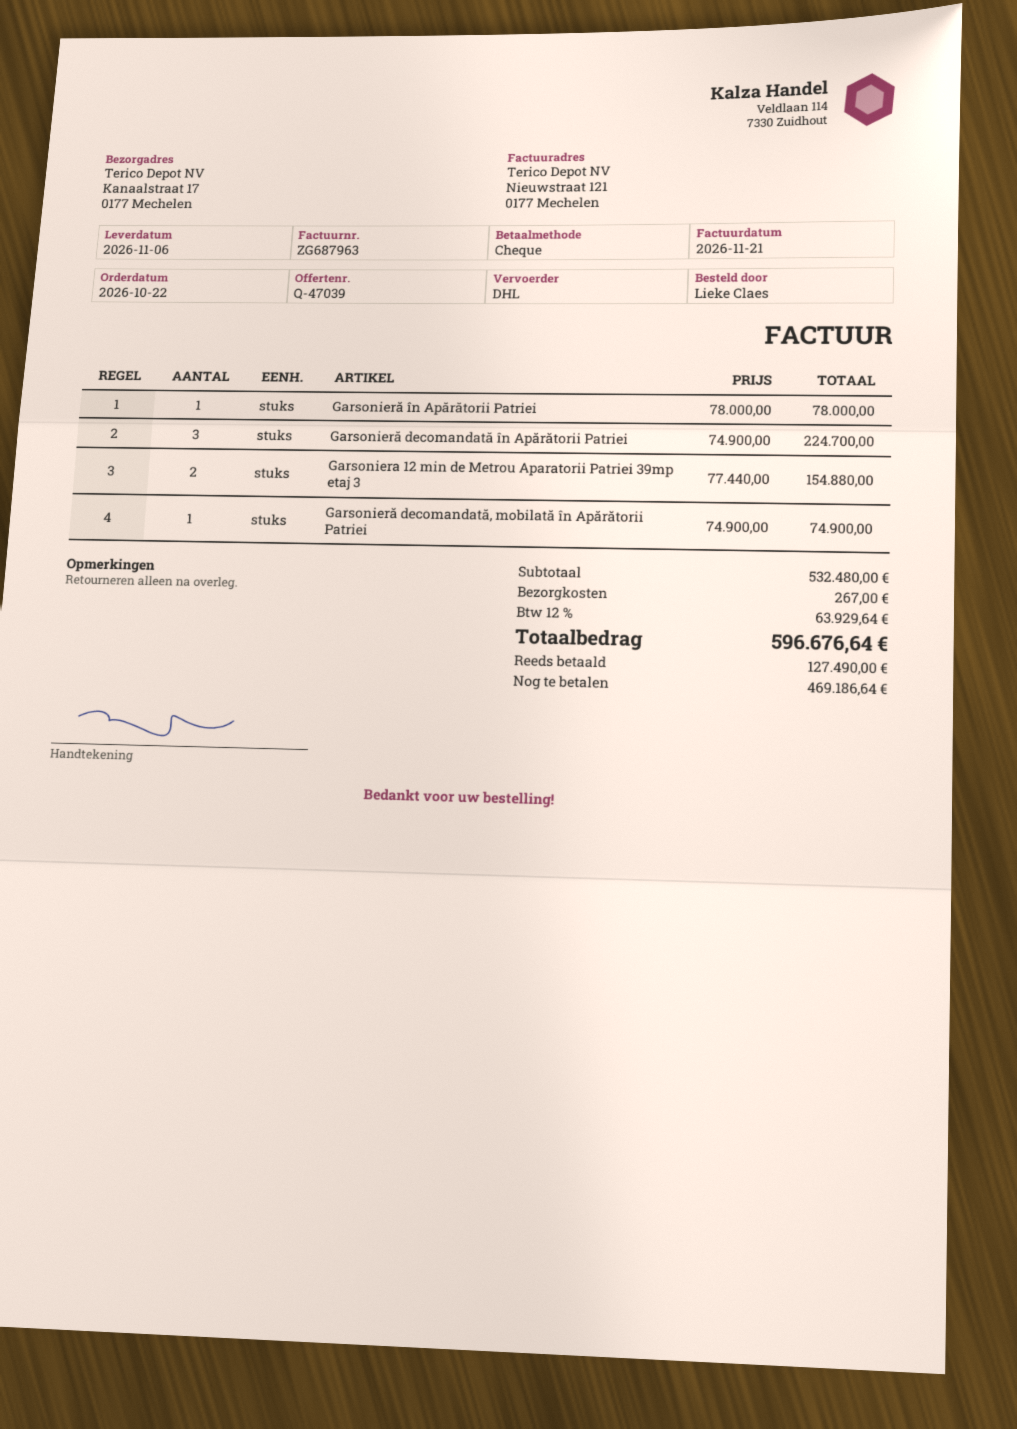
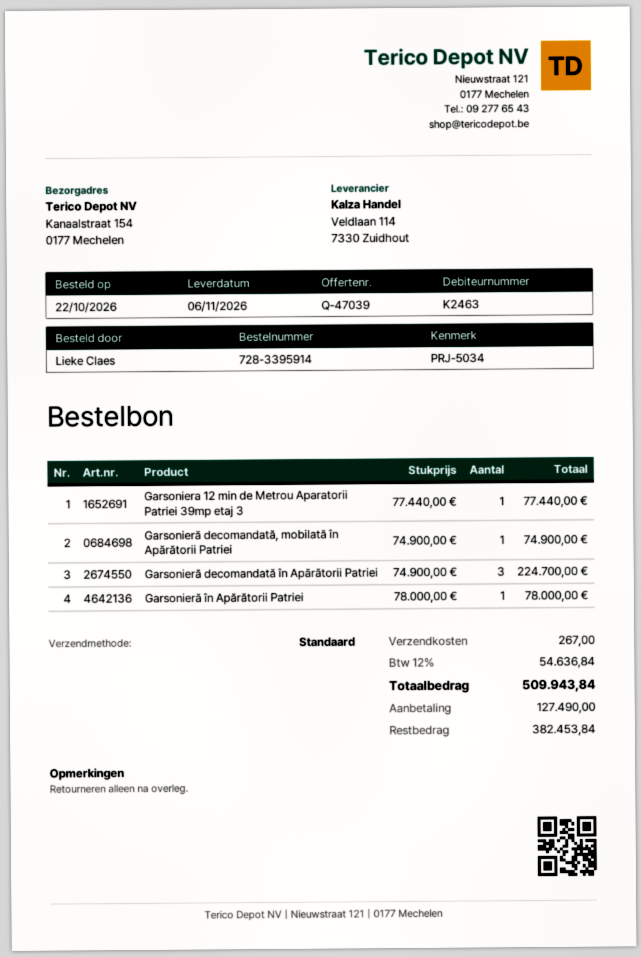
shipping method: DHL -> standard
ship to: Kanaalstraat 17, 0177 Mechelen -> Kanaalstraat 154, 0177 Mechelen
Garsoniera 12 min de Metrou Aparatorii Patriei 39mp etaj 3: 2 x 77440.00 = 154880.00 -> 1 x 77440.00 = 77440.00
tax: 12% = 63929.64 -> 12% = 54636.84
total: 596676.64 -> 509943.84
balance: 469186.64 -> 382453.84

